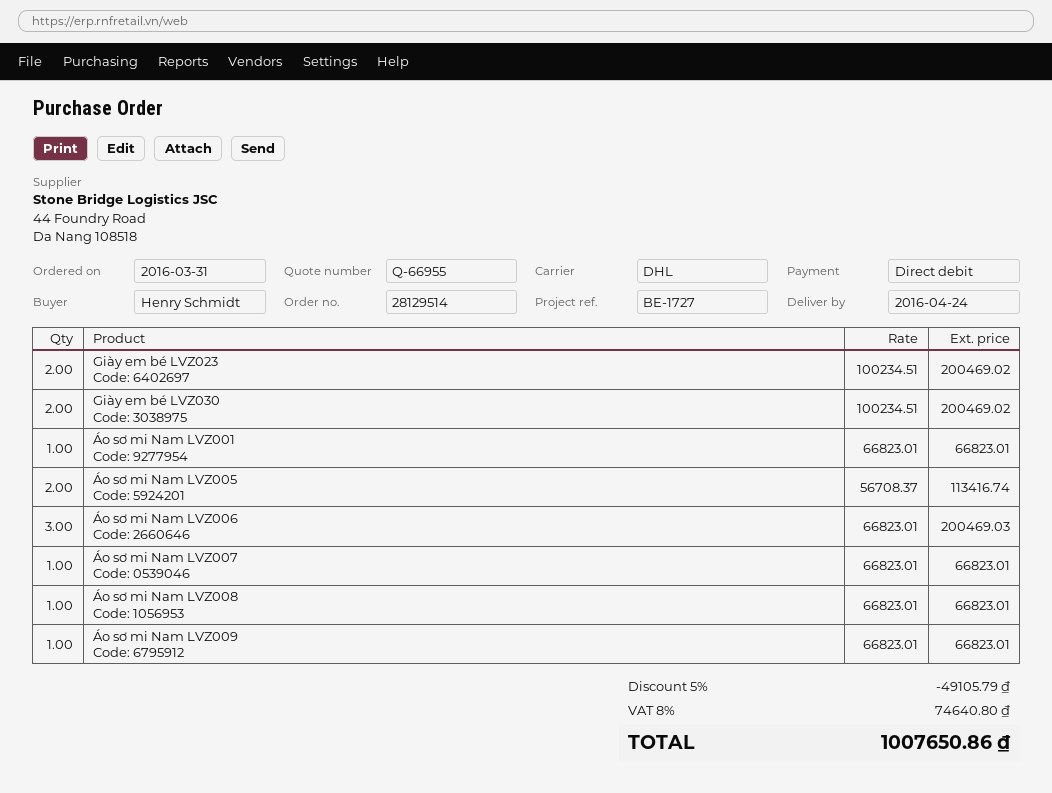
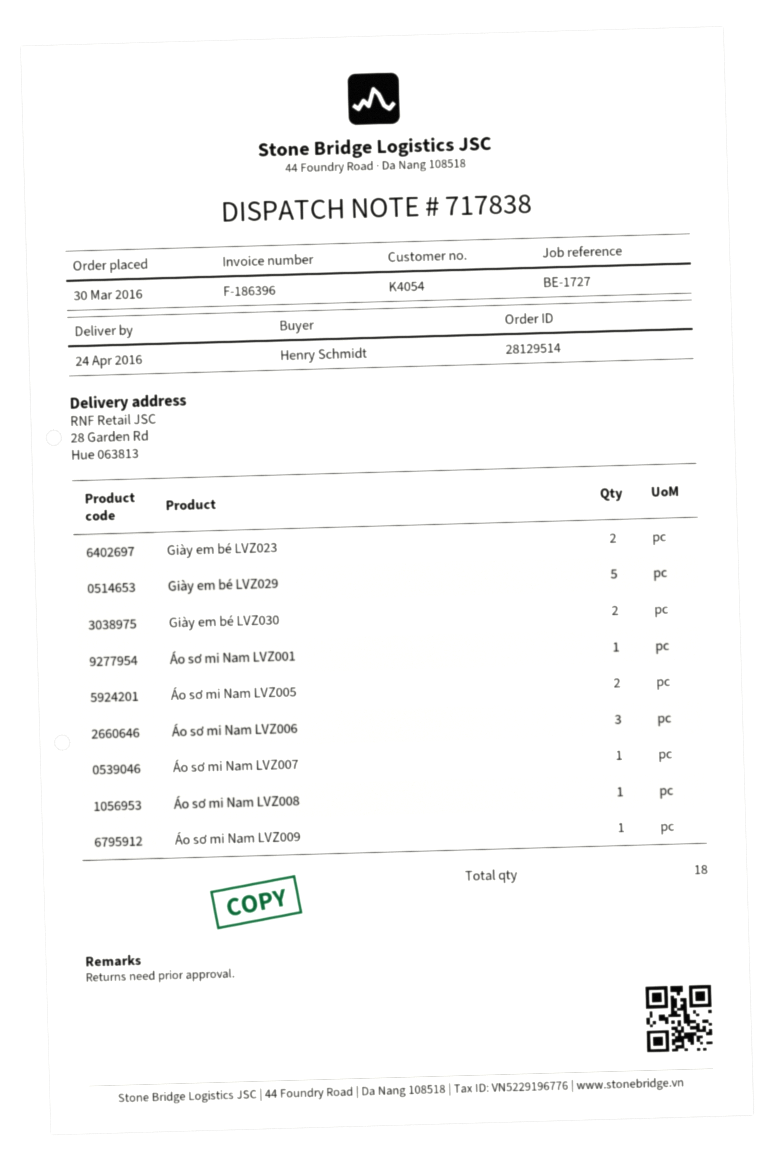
order date: 2016-03-31 -> 2016-03-30
Giày em bé LVZ029: none -> 5

